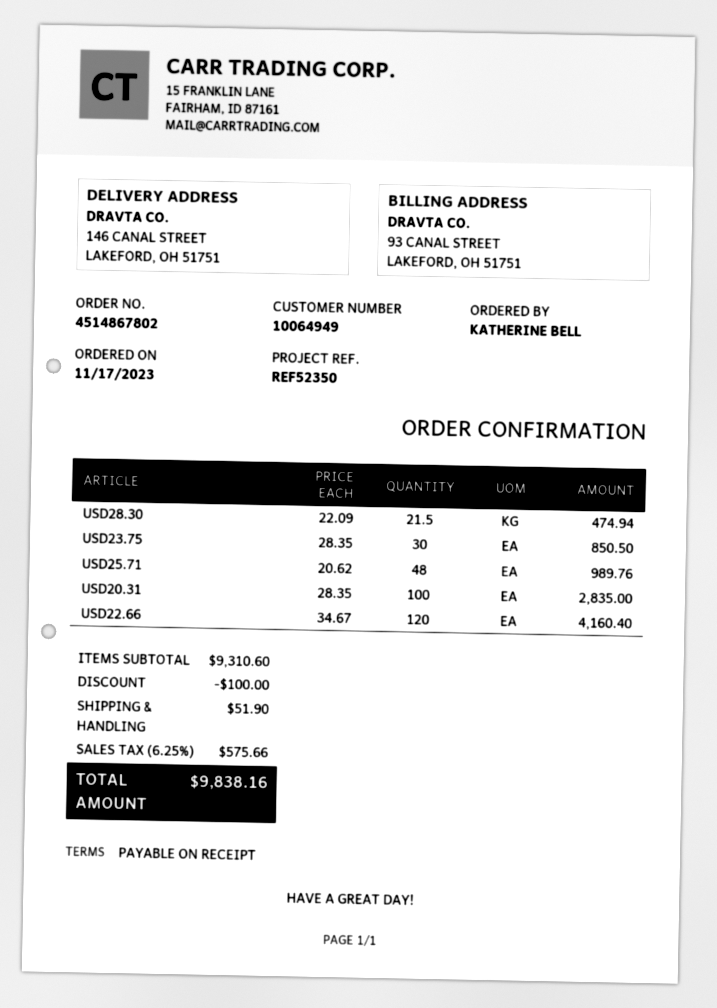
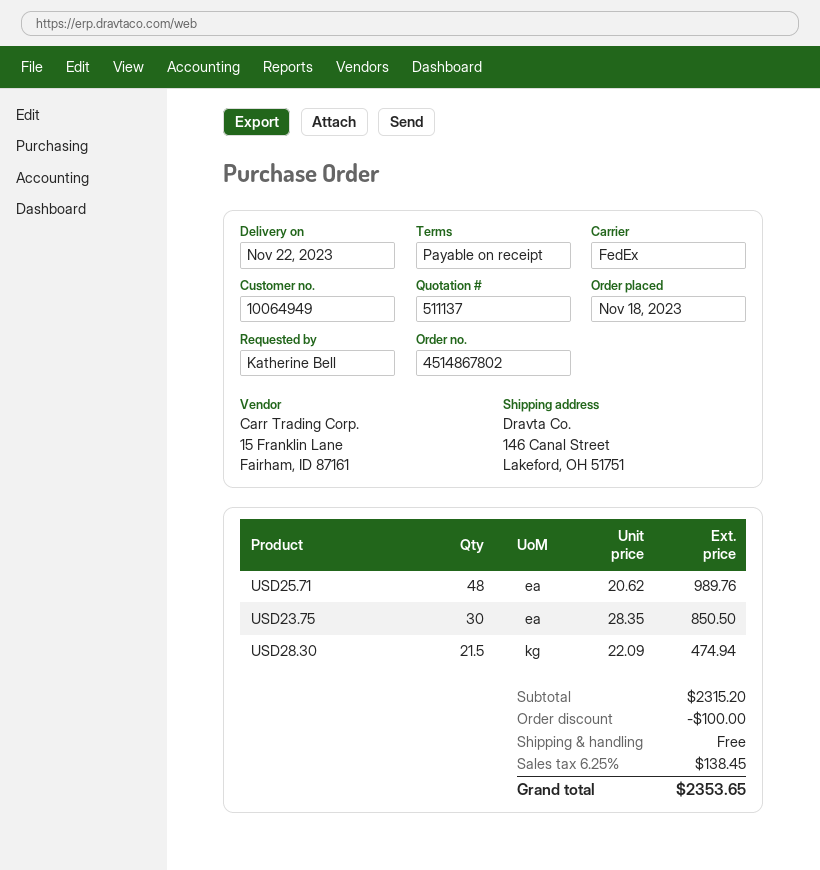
order date: 2023-11-17 -> 2023-11-18
USD20.31: 100 x 28.35 = 2835.00 -> none
USD22.66: 120 x 34.67 = 4160.40 -> none
subtotal: 9310.60 -> 2315.20
shipping: 51.90 -> 0.00
tax: 6.25% = 575.66 -> 6.25% = 138.45
total: 9838.16 -> 2353.65

